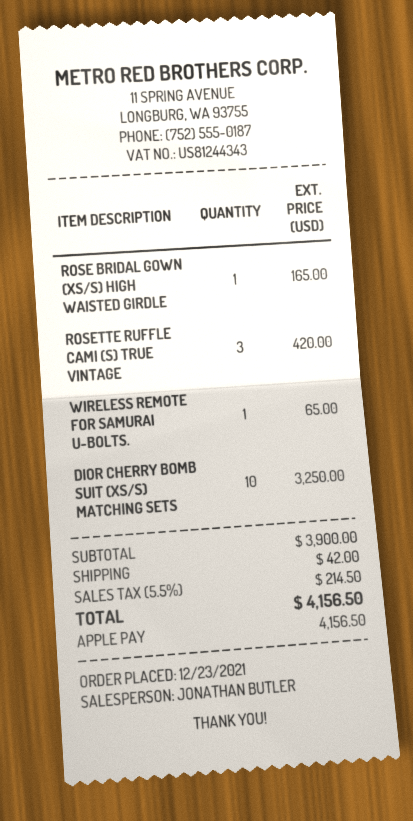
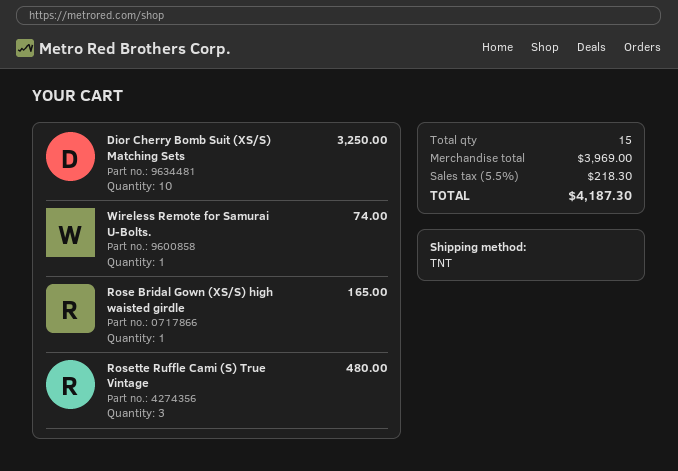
ROSETTE RUFFLE CAMI (S) TRUE VINTAGE: 3 for 420.00 -> 3 for 480.00
WIRELESS REMOTE FOR SAMURAI U-BOLTS.: 1 for 65.00 -> 1 for 74.00
subtotal: 3900.00 -> 3969.00
shipping: 42.00 -> none
tax: 5.5% = 214.50 -> 5.5% = 218.30
total: 4156.50 -> 4187.30

